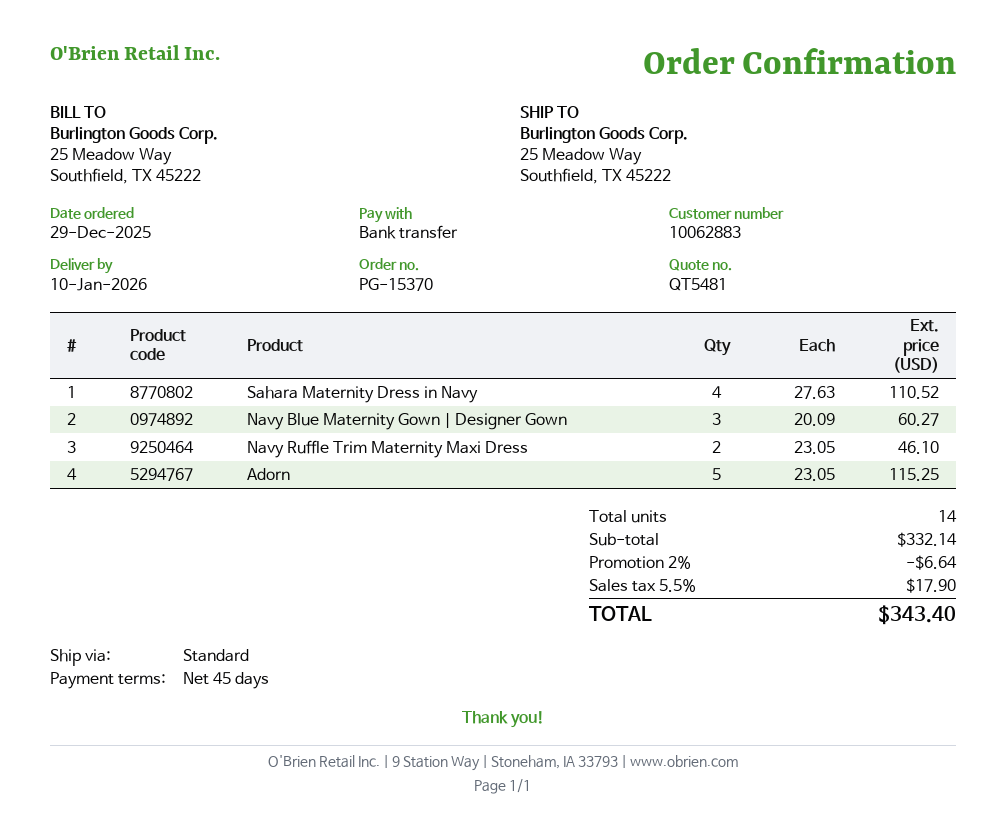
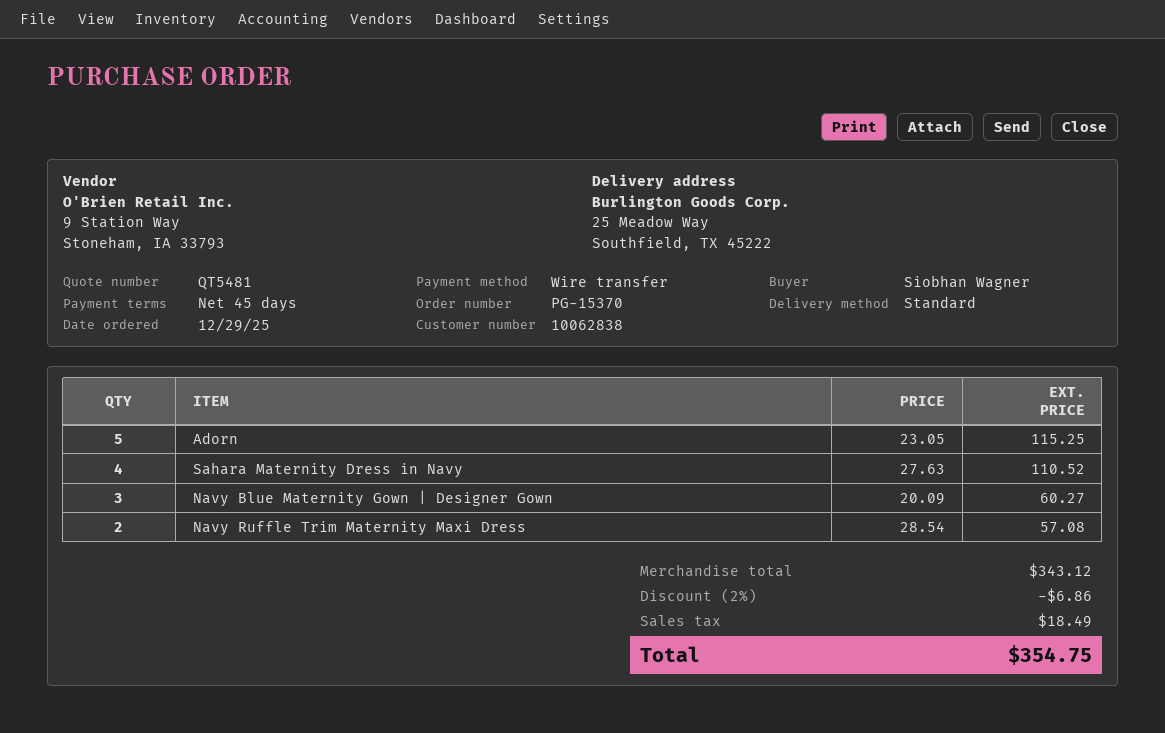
customer number: 10062883 -> 10062838
Navy Ruffle Trim Maternity Maxi Dress: 2 x 23.05 = 46.10 -> 2 x 28.54 = 57.08
subtotal: 332.14 -> 343.12
discount: 2% = 6.64 -> 2% = 6.86
tax: 17.90 -> 18.49
total: 343.40 -> 354.75

